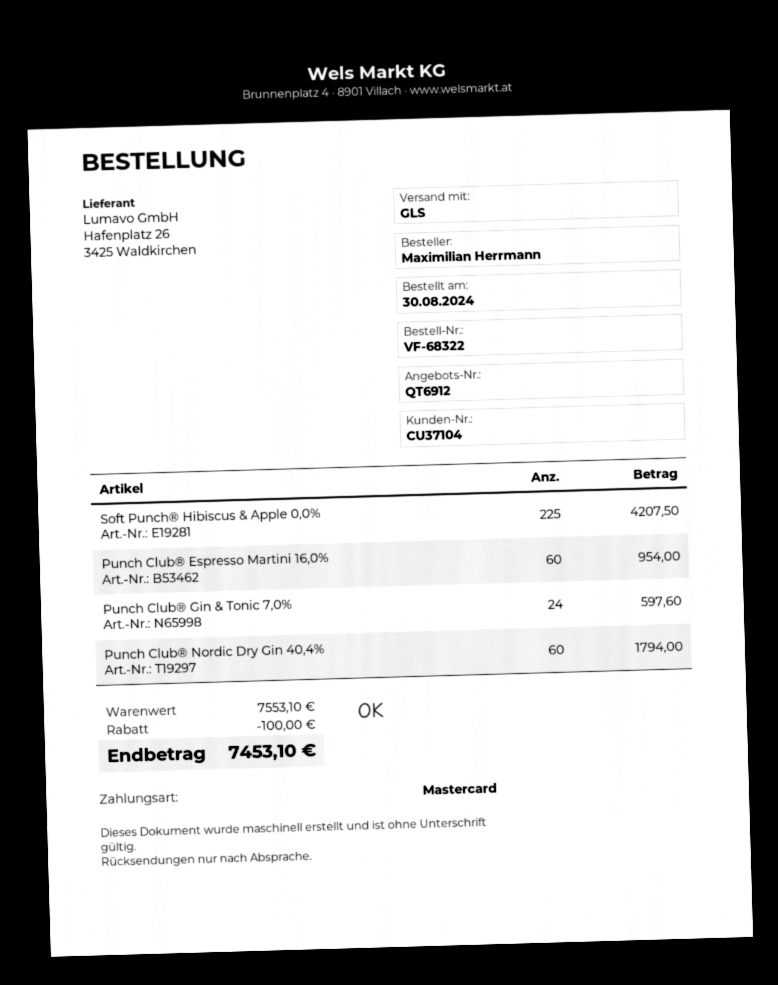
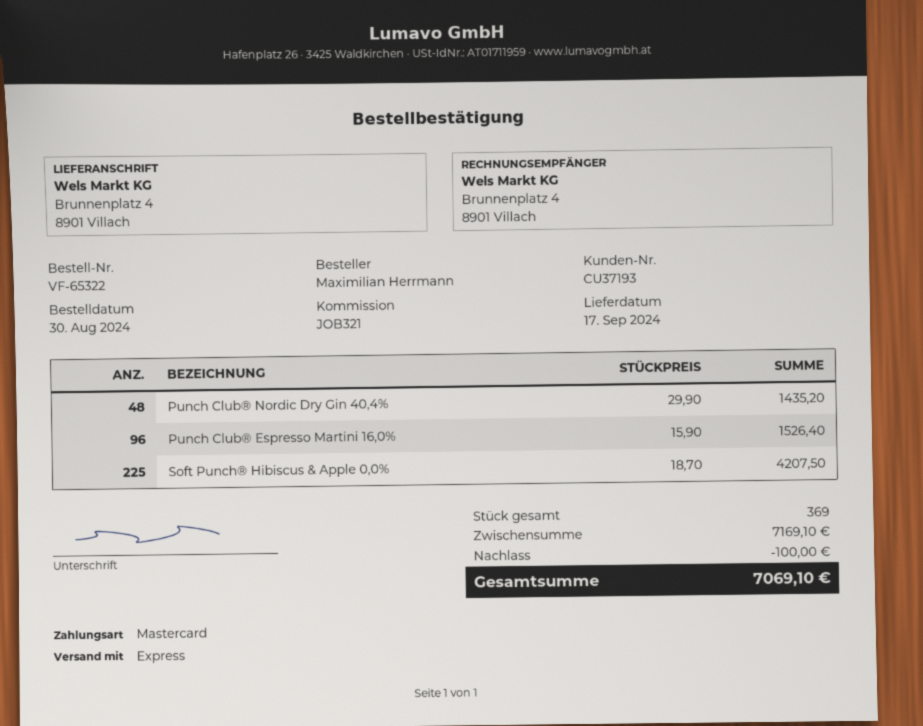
order number: VF-68322 -> VF-65322
customer number: CU37104 -> CU37193
shipping method: GLS -> express
Punch Club® Espresso Martini 16,0%: 60 for 954.00 -> 96 for 1526.40
Punch Club® Gin & Tonic 7,0%: 24 for 597.60 -> none
Punch Club® Nordic Dry Gin 40,4%: 60 for 1794.00 -> 48 for 1435.20
subtotal: 7553.10 -> 7169.10
total: 7453.10 -> 7069.10

